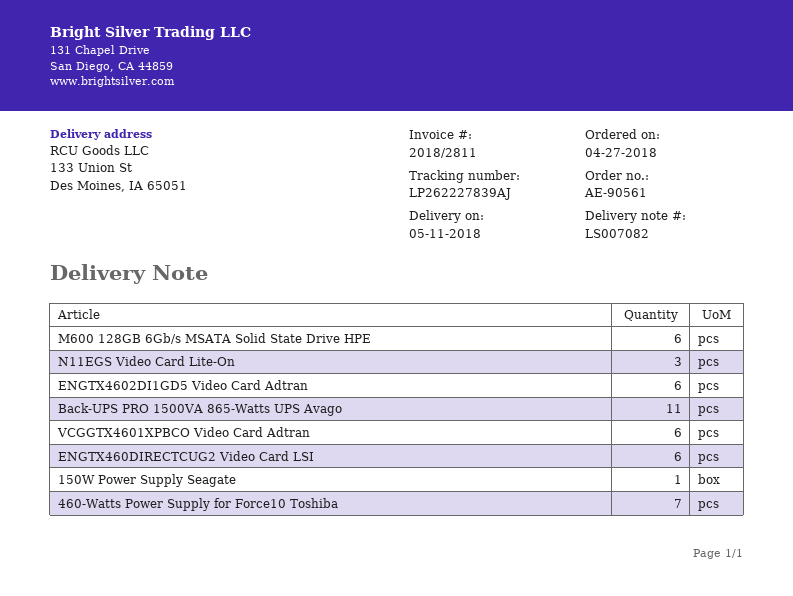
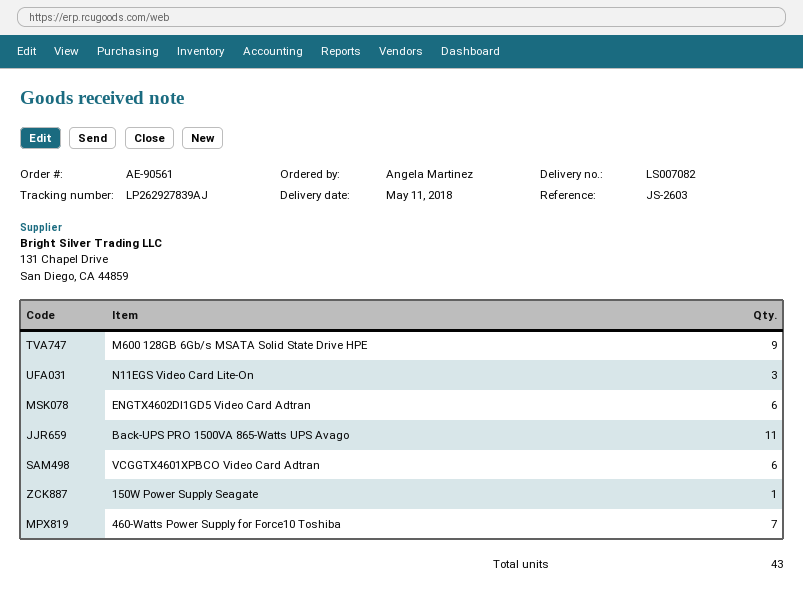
tracking number: LP262227839AJ -> LP262927839AJ
M600 128GB 6Gb/s MSATA Solid State Drive HPE: 6 -> 9
ENGTX460DIRECTCUG2 Video Card LSI: 6 -> none

